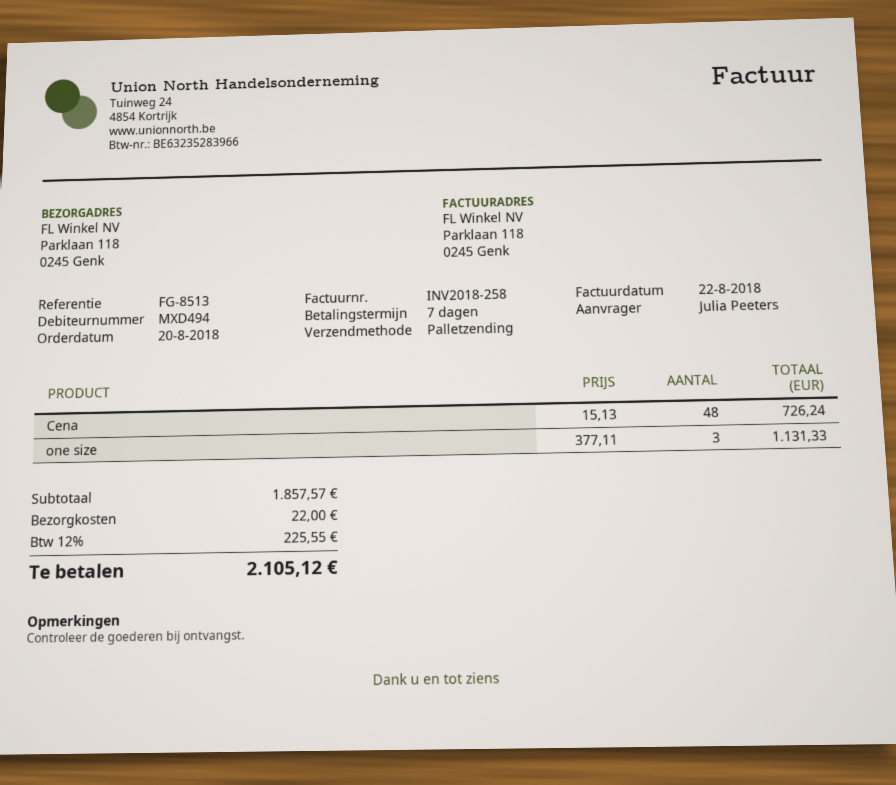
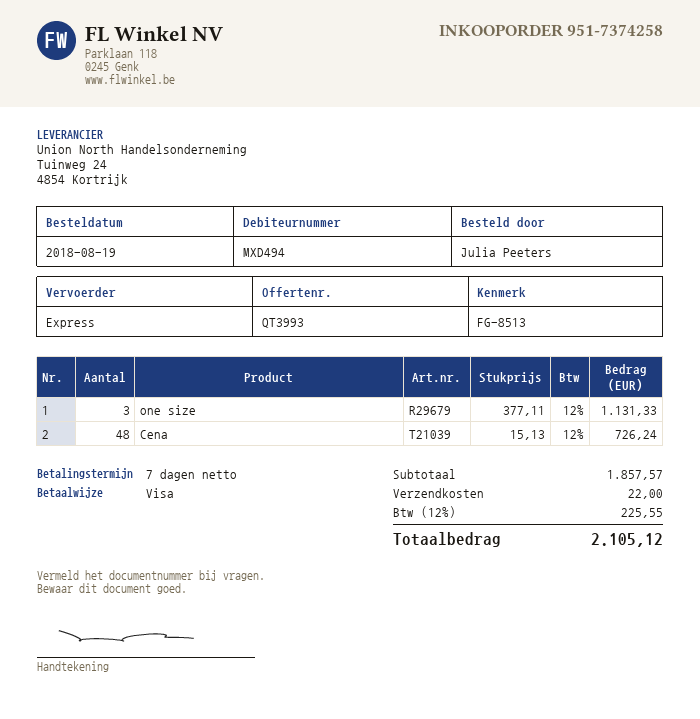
order date: 2018-08-20 -> 2018-08-19
shipping method: pallet freight -> express

